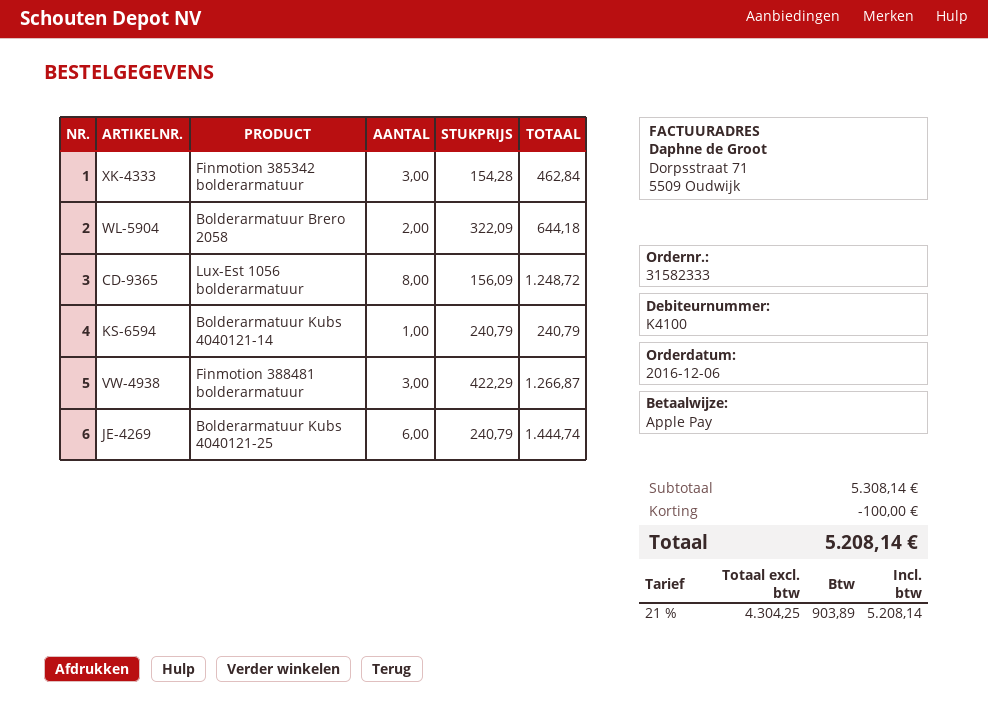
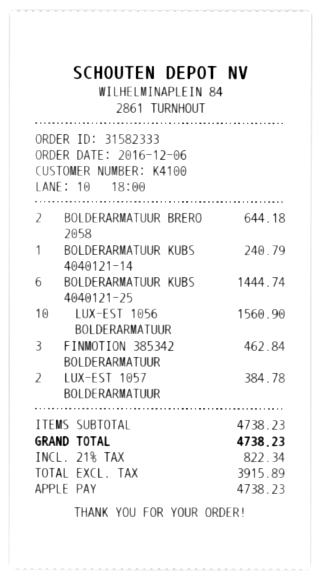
Lux-Est 1056 bolderarmatuur: 8 for 1248.72 -> 10 for 1560.90
Finmotion 388481 bolderarmatuur: 3 for 1266.87 -> none
LUX-EST 1057 BOLDERARMATUUR: none -> 2 for 384.78
subtotal: 5308.14 -> 4738.23
discount: 100.00 -> none
net: 4304.25 -> 3915.89
tax: 21% = 903.89 -> 21% = 822.34
total: 5208.14 -> 4738.23

